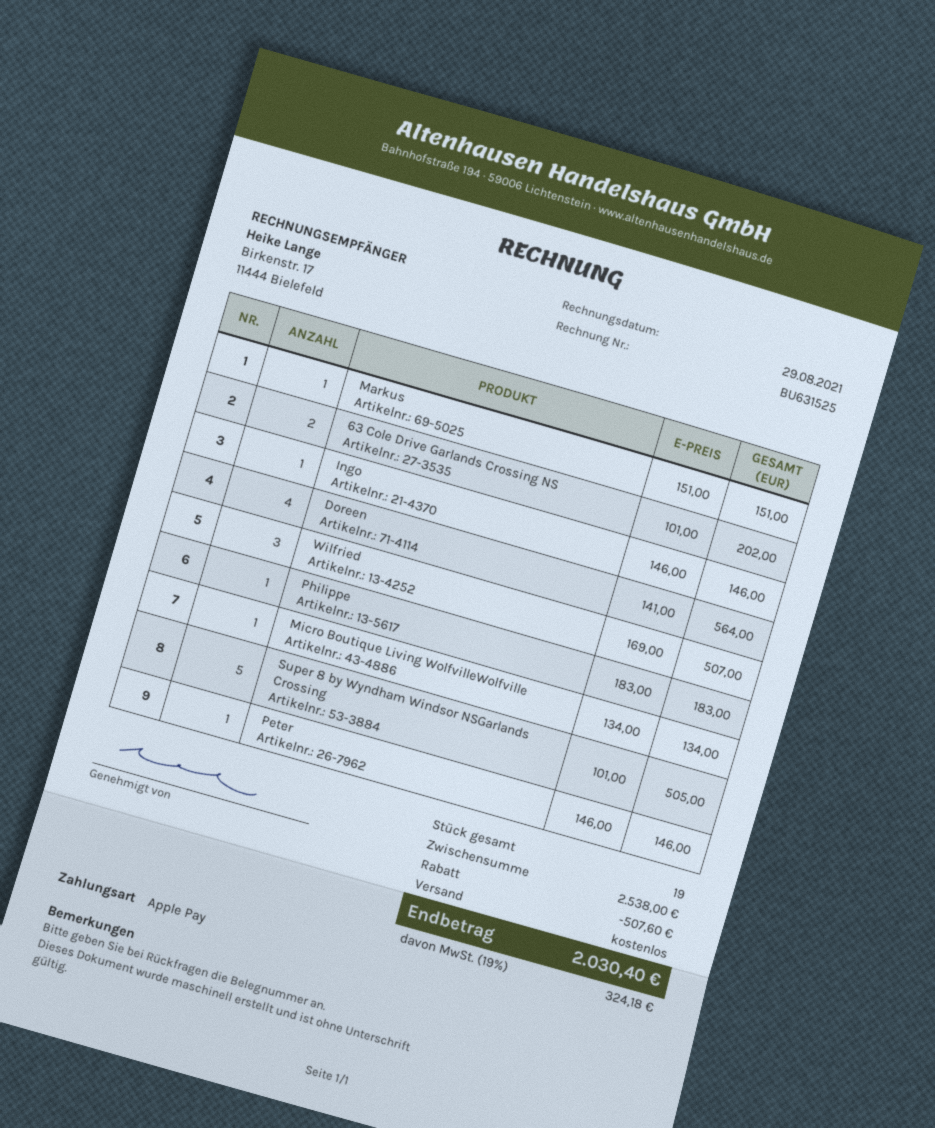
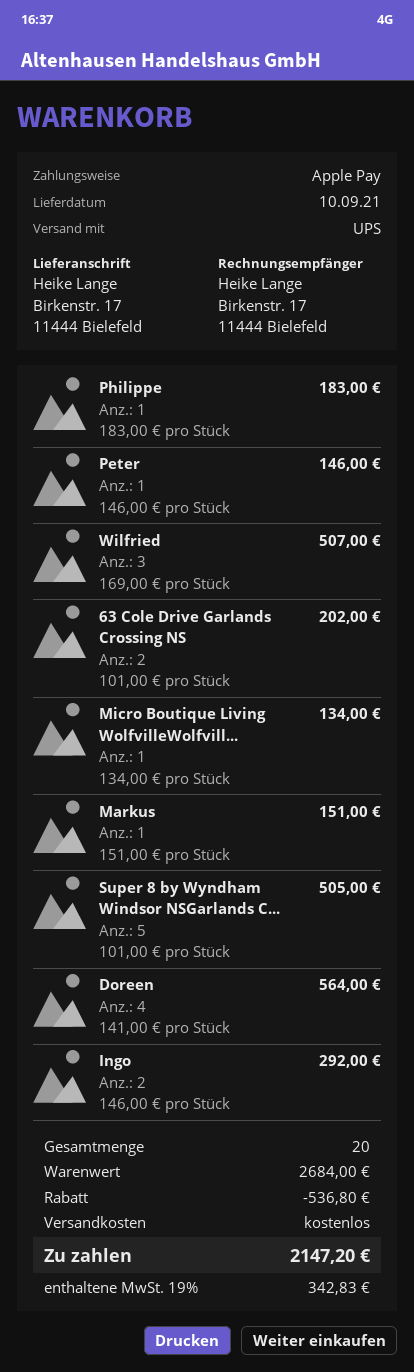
Ingo: 1 x 146.00 = 146.00 -> 2 x 146.00 = 292.00
total quantity: 19 -> 20
subtotal: 2538.00 -> 2684.00
discount: 507.60 -> 536.80
tax: 19% = 324.18 -> 19% = 342.83
total: 2030.40 -> 2147.20

